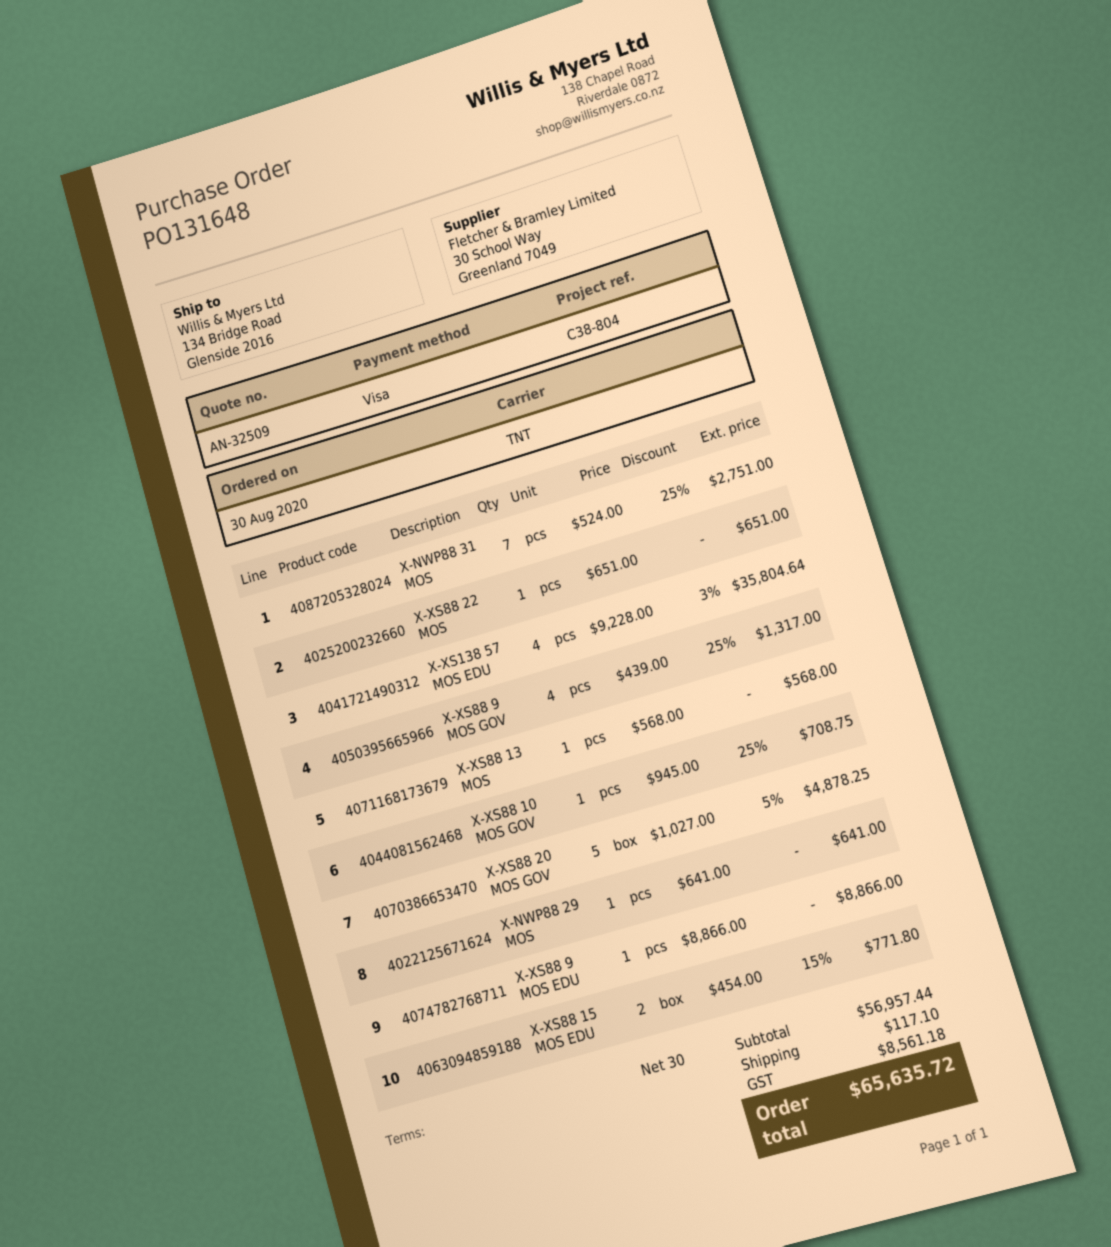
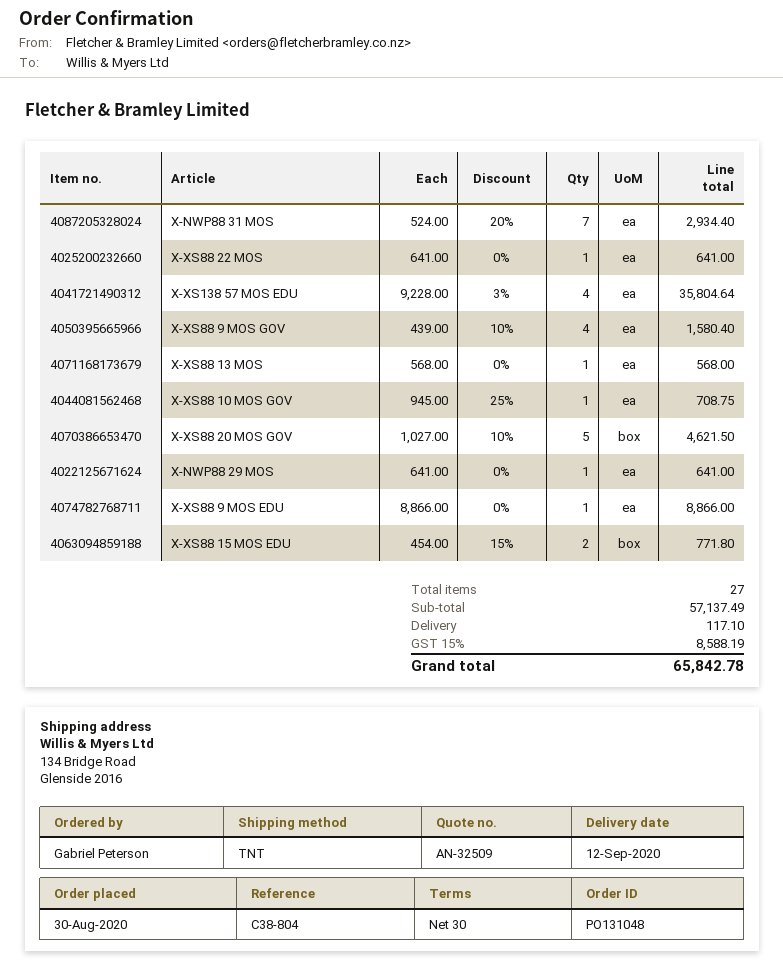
order number: PO131648 -> PO131048
X-NWP88 31 MOS: 7 x 524.00 - 25% = 2751.00 -> 7 x 524.00 - 20% = 2934.40
X-XS88 22 MOS: 1 x 651.00 = 651.00 -> 1 x 641.00 = 641.00
X-XS88 9 MOS GOV: 4 x 439.00 - 25% = 1317.00 -> 4 x 439.00 - 10% = 1580.40
X-XS88 20 MOS GOV: 5 x 1027.00 - 5% = 4878.25 -> 5 x 1027.00 - 10% = 4621.50
subtotal: 56957.44 -> 57137.49
tax: 8561.18 -> 8588.19
total: 65635.72 -> 65842.78

